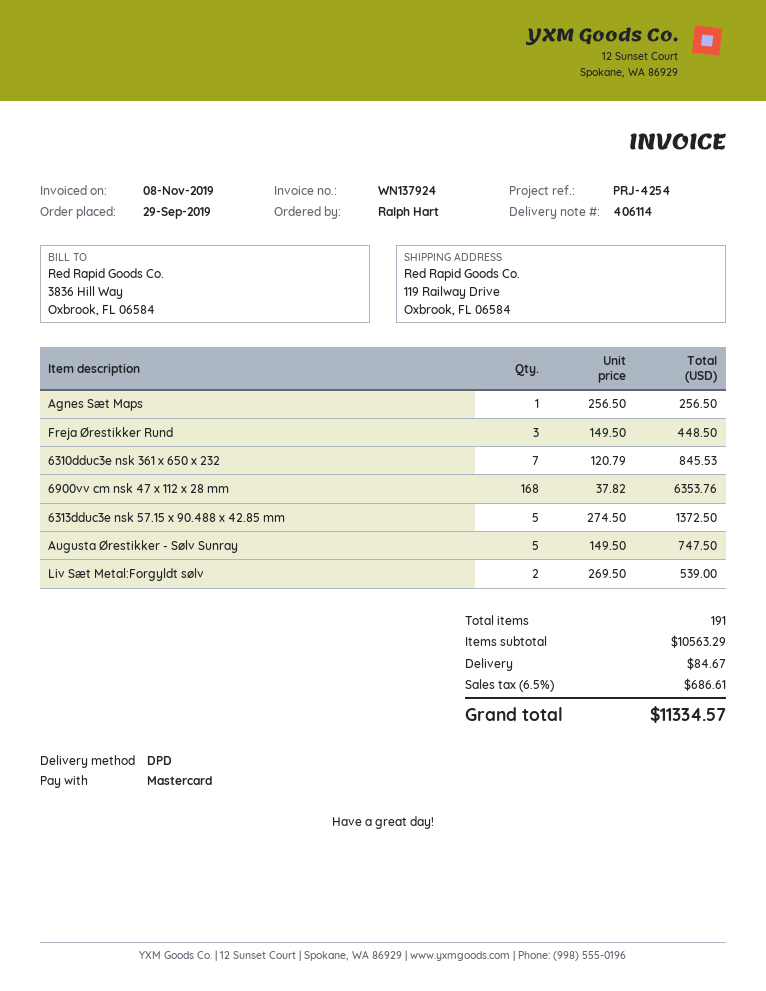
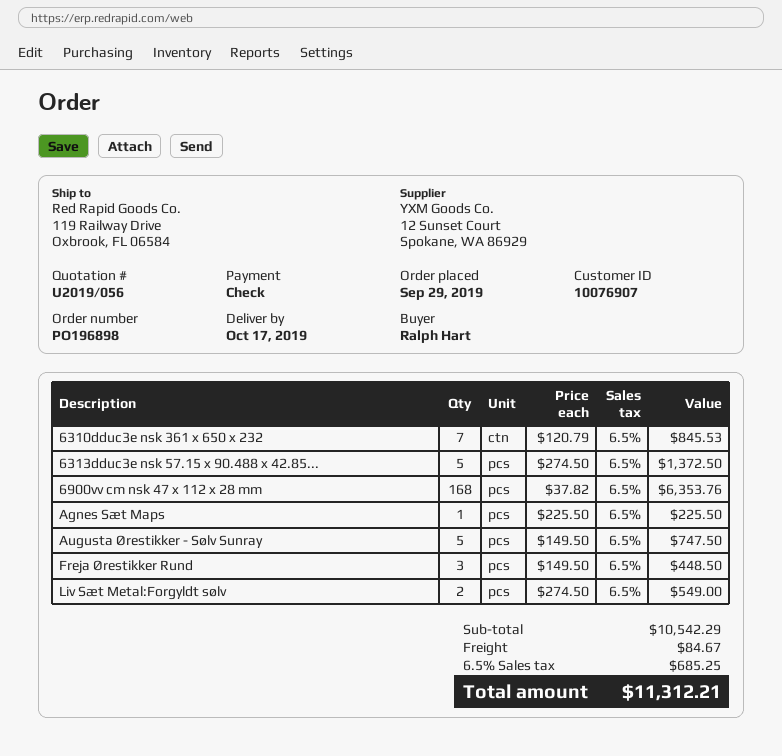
payment method: Mastercard -> cheque
Agnes Sæt Maps: 1 x 256.50 = 256.50 -> 1 x 225.50 = 225.50
Liv Sæt Metal:Forgyldt sølv: 2 x 269.50 = 539.00 -> 2 x 274.50 = 549.00
subtotal: 10563.29 -> 10542.29
tax: 6.5% = 686.61 -> 6.5% = 685.25
total: 11334.57 -> 11312.21

